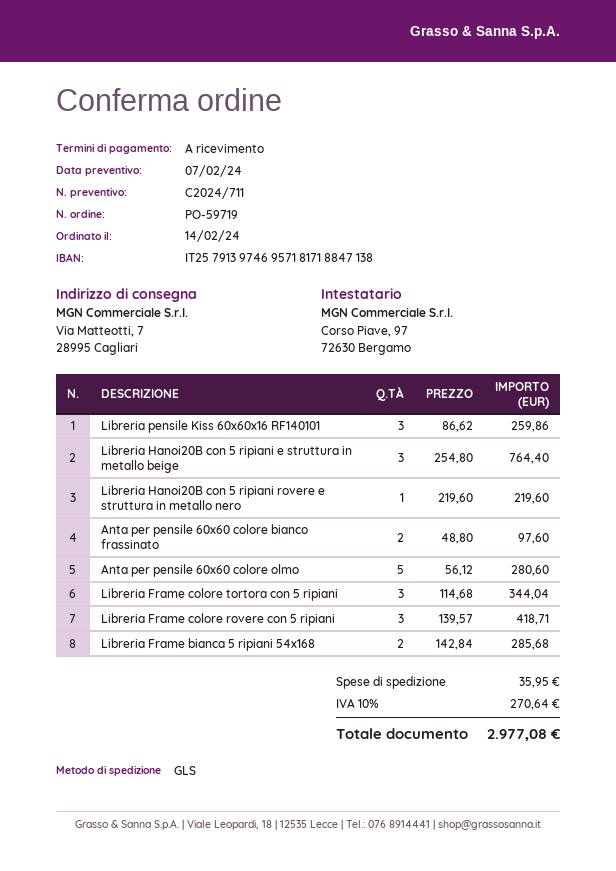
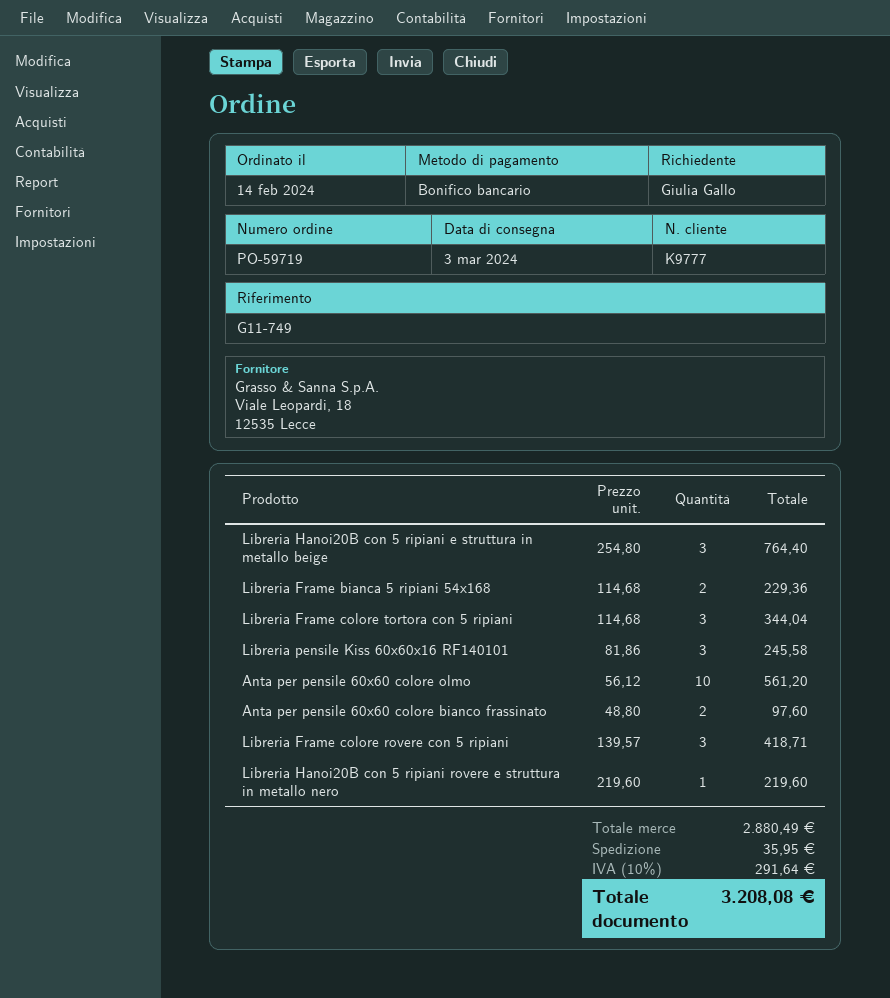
Libreria pensile Kiss 60x60x16 RF140101: 3 x 86.62 = 259.86 -> 3 x 81.86 = 245.58
Anta per pensile 60x60 colore olmo: 5 x 56.12 = 280.60 -> 10 x 56.12 = 561.20
Libreria Frame bianca 5 ripiani 54x168: 2 x 142.84 = 285.68 -> 2 x 114.68 = 229.36
tax: 10% = 270.64 -> 10% = 291.64
total: 2977.08 -> 3208.08

